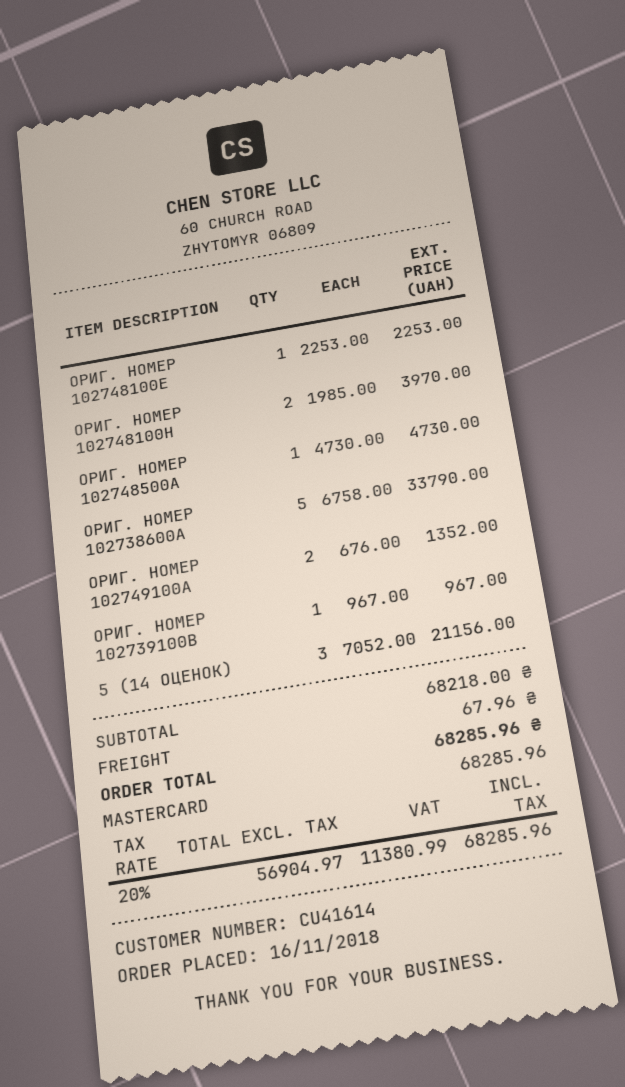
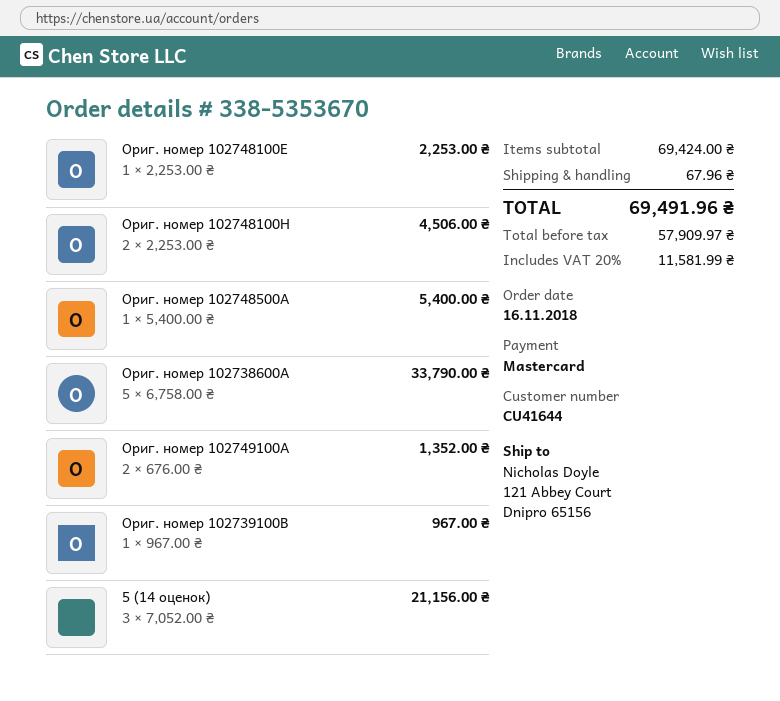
customer number: CU41614 -> CU41644
ОРИГ. НОМЕР 102748100H: 2 x 1985.00 = 3970.00 -> 2 x 2253.00 = 4506.00
ОРИГ. НОМЕР 102748500A: 1 x 4730.00 = 4730.00 -> 1 x 5400.00 = 5400.00
subtotal: 68218.00 -> 69424.00
net: 56904.97 -> 57909.97
tax: 20% = 11380.99 -> 20% = 11581.99
total: 68285.96 -> 69491.96

